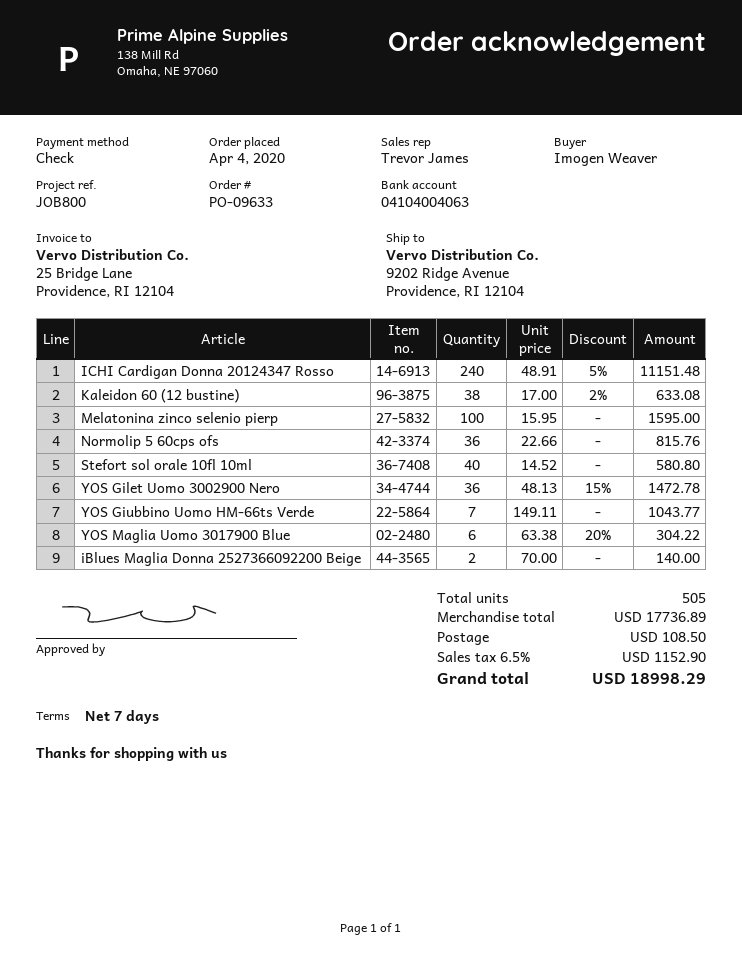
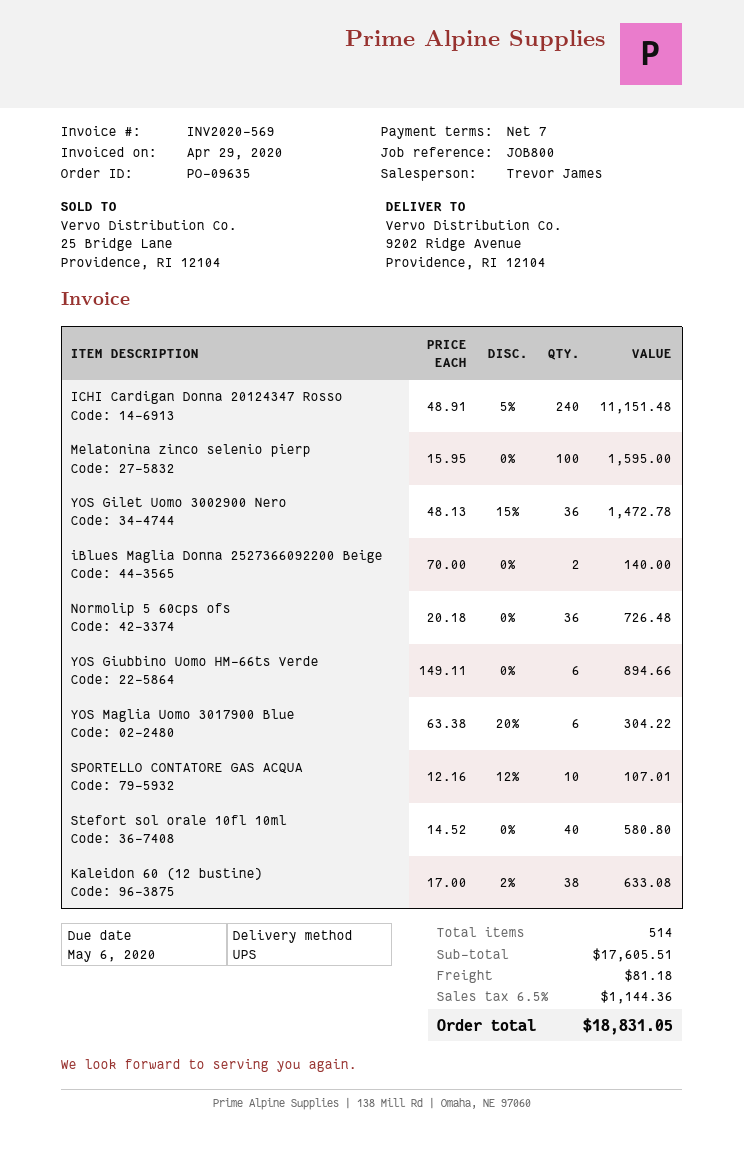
order number: PO-09633 -> PO-09635
Normolip 5 60cps ofs: 36 x 22.66 = 815.76 -> 36 x 20.18 = 726.48
YOS Giubbino Uomo HM-66ts Verde: 7 x 149.11 = 1043.77 -> 6 x 149.11 = 894.66
SPORTELLO CONTATORE GAS ACQUA: none -> 10 x 12.16 - 12% = 107.01
total quantity: 505 -> 514
subtotal: 17736.89 -> 17605.51
shipping: 108.50 -> 81.18
tax: 6.5% = 1152.90 -> 6.5% = 1144.36
total: 18998.29 -> 18831.05

